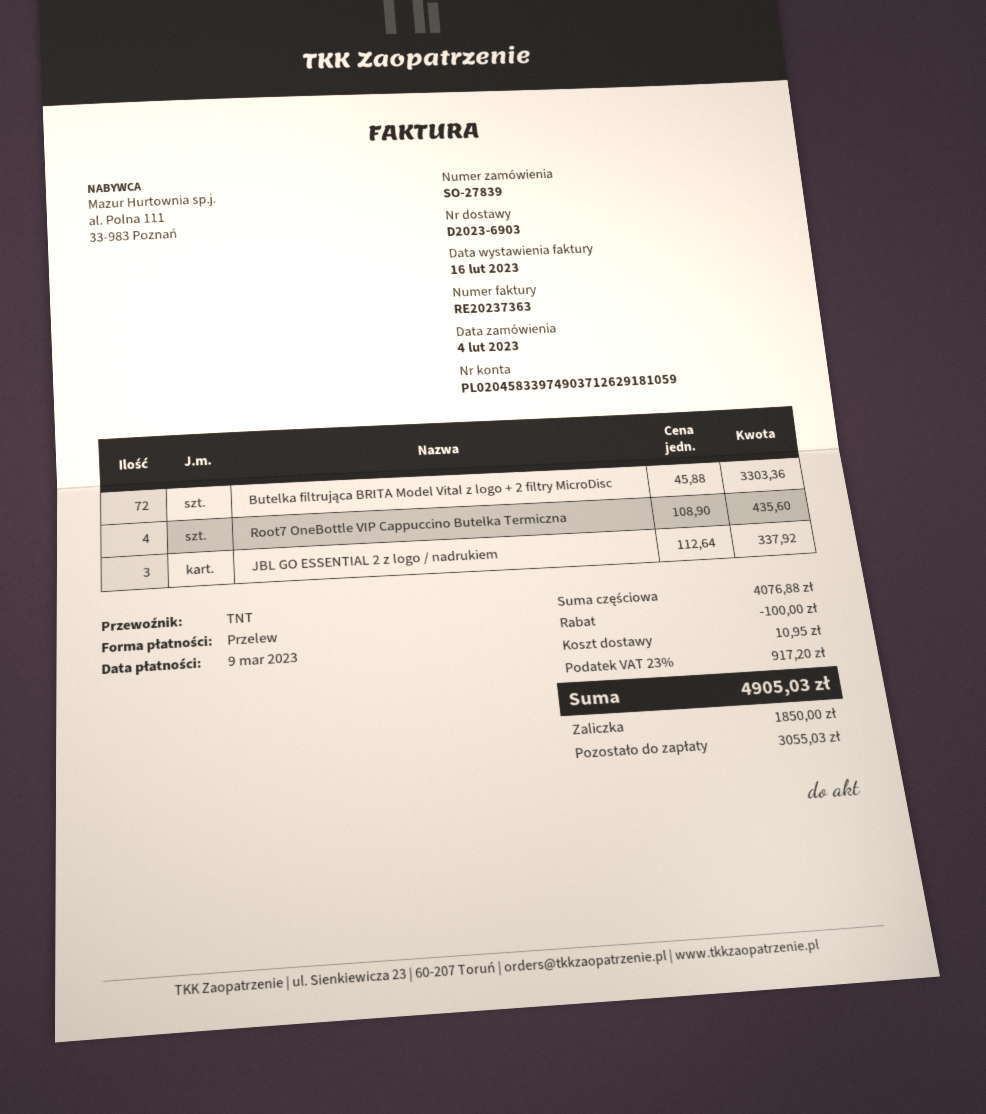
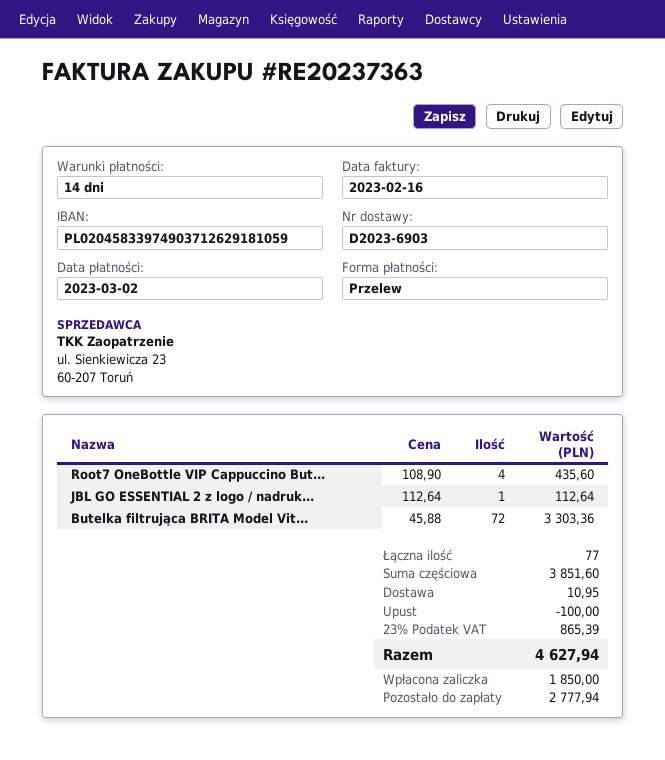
due date: 2023-03-09 -> 2023-03-02
JBL GO ESSENTIAL 2 z logo / nadrukiem: 3 x 112.64 = 337.92 -> 1 x 112.64 = 112.64
subtotal: 4076.88 -> 3851.60
tax: 23% = 917.20 -> 23% = 865.39
total: 4905.03 -> 4627.94
balance: 3055.03 -> 2777.94

